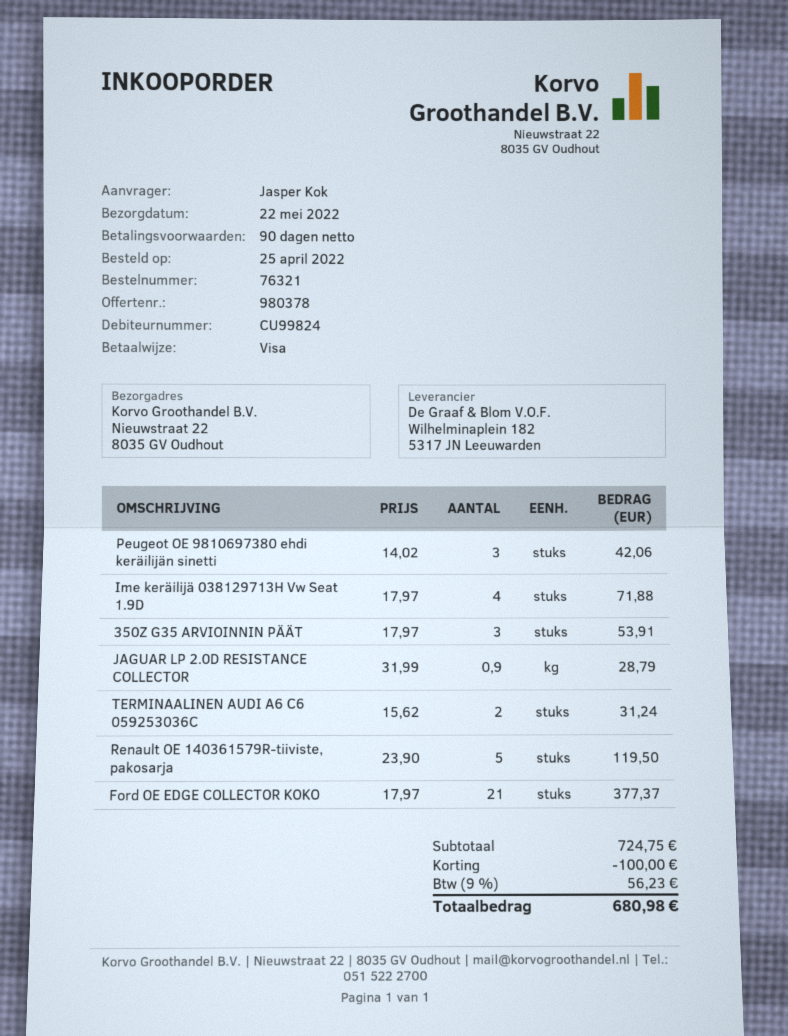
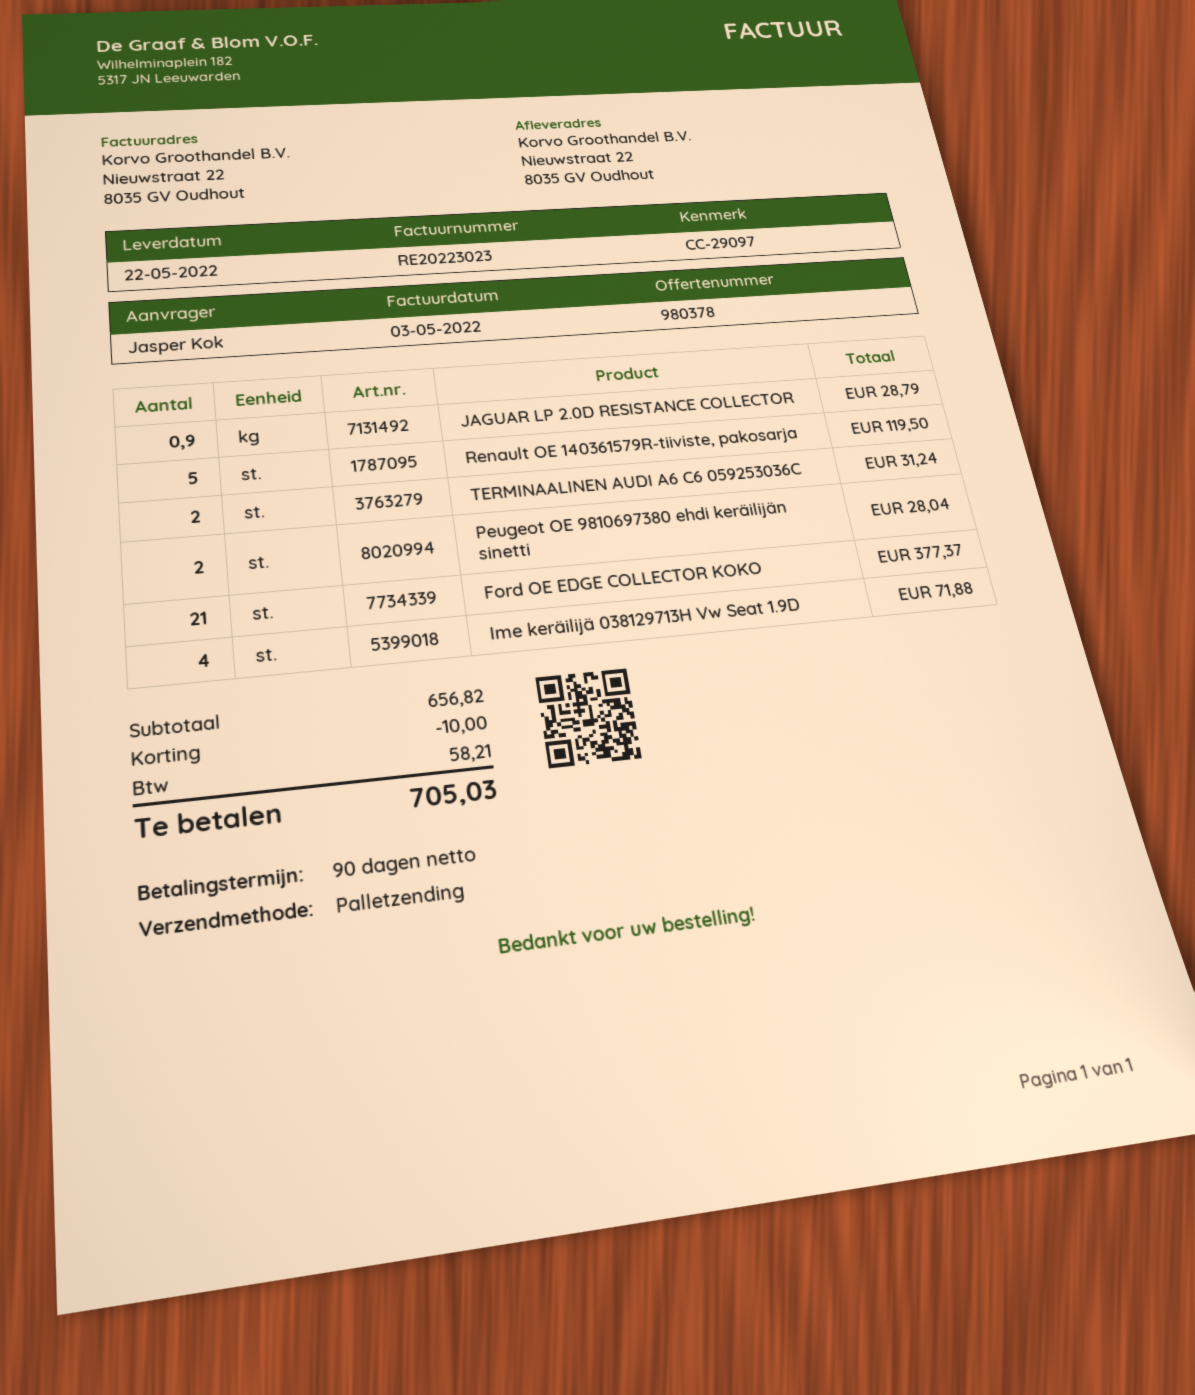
Peugeot OE 9810697380 ehdi keräilijän sinetti: 3 for 42.06 -> 2 for 28.04
350Z G35 ARVIOINNIN PÄÄT: 3 for 53.91 -> none
subtotal: 724.75 -> 656.82
discount: 100.00 -> 10.00
tax: 56.23 -> 58.21
total: 680.98 -> 705.03

